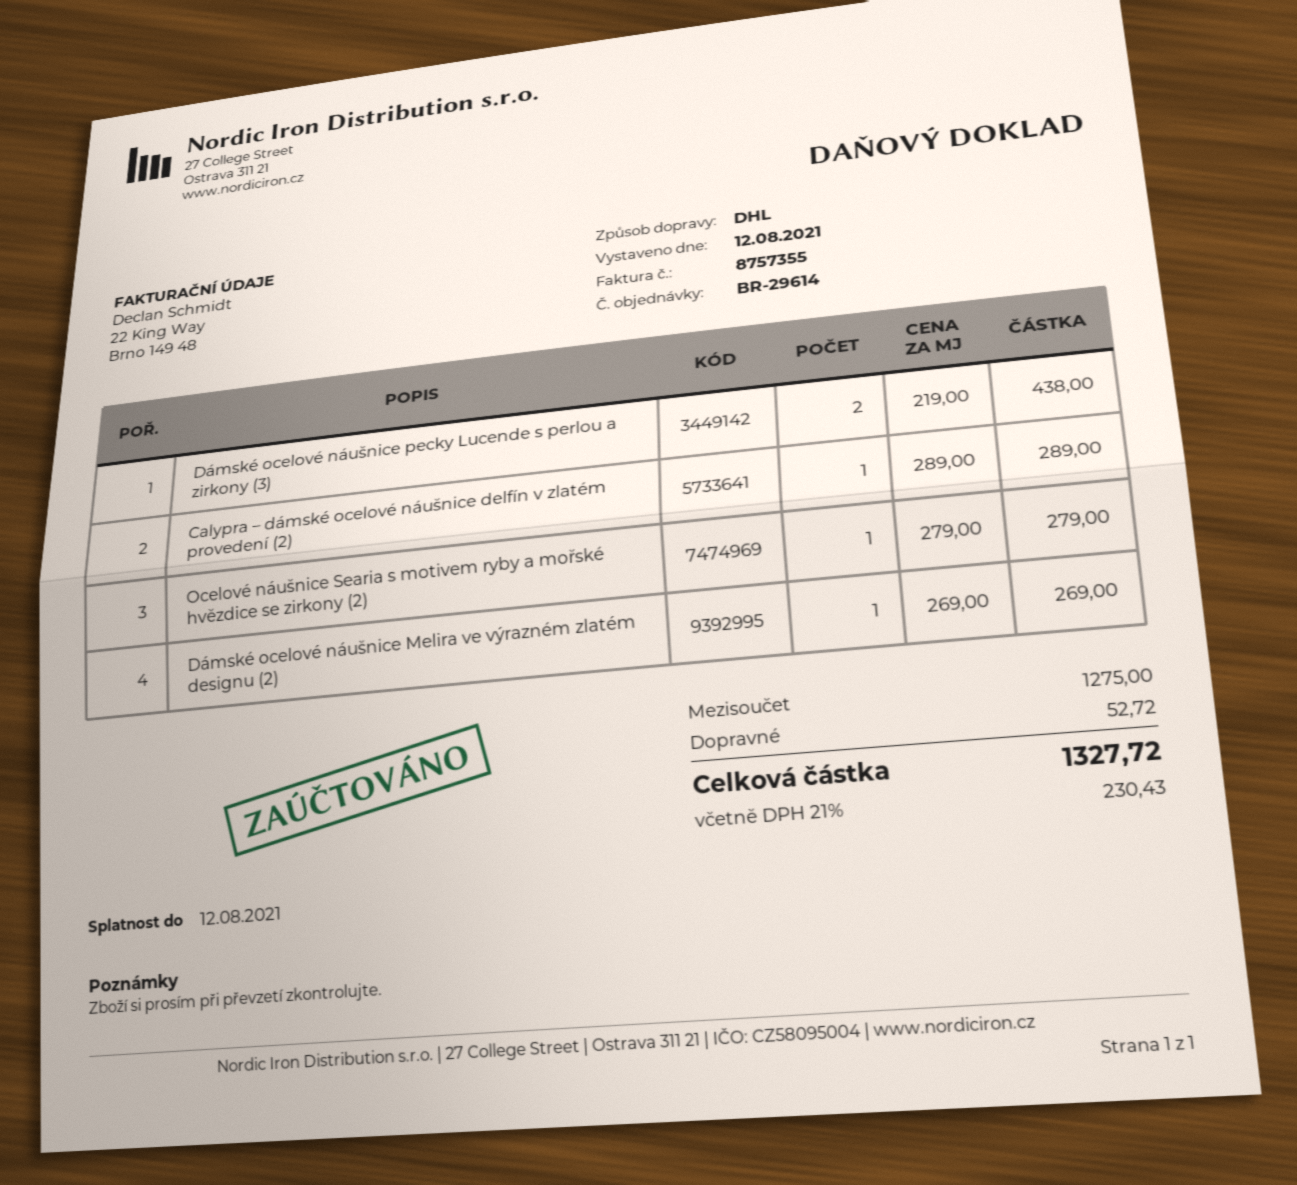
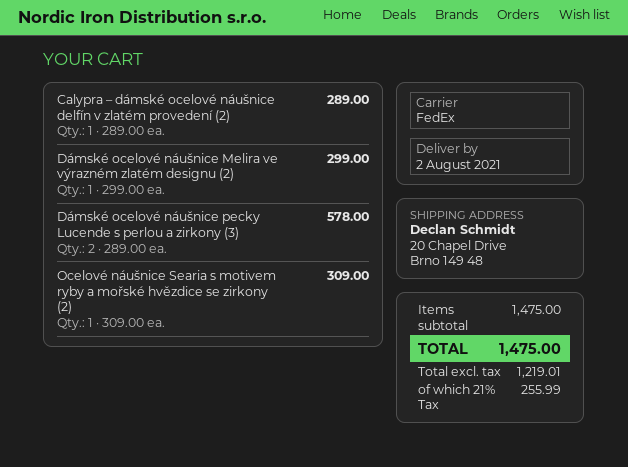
shipping method: DHL -> FedEx
Dámské ocelové náušnice pecky Lucende s perlou a zirkony (3): 2 x 219.00 = 438.00 -> 2 x 289.00 = 578.00
Ocelové náušnice Searia s motivem ryby a mořské hvězdice se zirkony (2): 1 x 279.00 = 279.00 -> 1 x 309.00 = 309.00
Dámské ocelové náušnice Melira ve výrazném zlatém designu (2): 1 x 269.00 = 269.00 -> 1 x 299.00 = 299.00
subtotal: 1275.00 -> 1475.00
shipping: 52.72 -> none
tax: 21% = 230.43 -> 21% = 255.99
total: 1327.72 -> 1475.00

